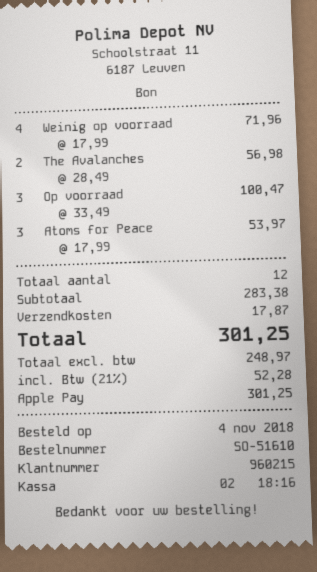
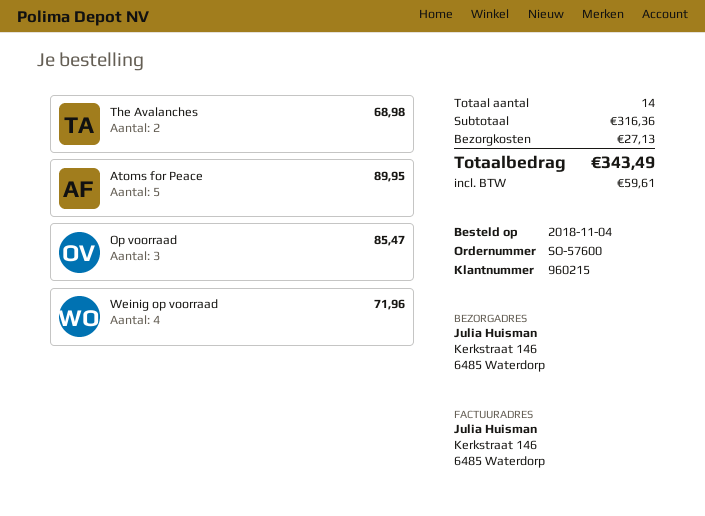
order number: SO-51610 -> SO-57600
The Avalanches: 2 for 56.98 -> 2 for 68.98
Op voorraad: 3 for 100.47 -> 3 for 85.47
Atoms for Peace: 3 for 53.97 -> 5 for 89.95
total quantity: 12 -> 14
subtotal: 283.38 -> 316.36
shipping: 17.87 -> 27.13
tax: 52.28 -> 59.61
total: 301.25 -> 343.49

